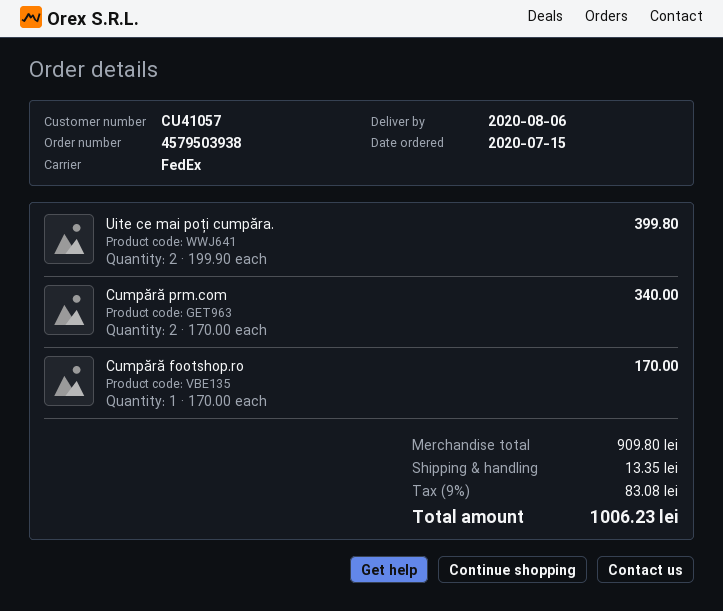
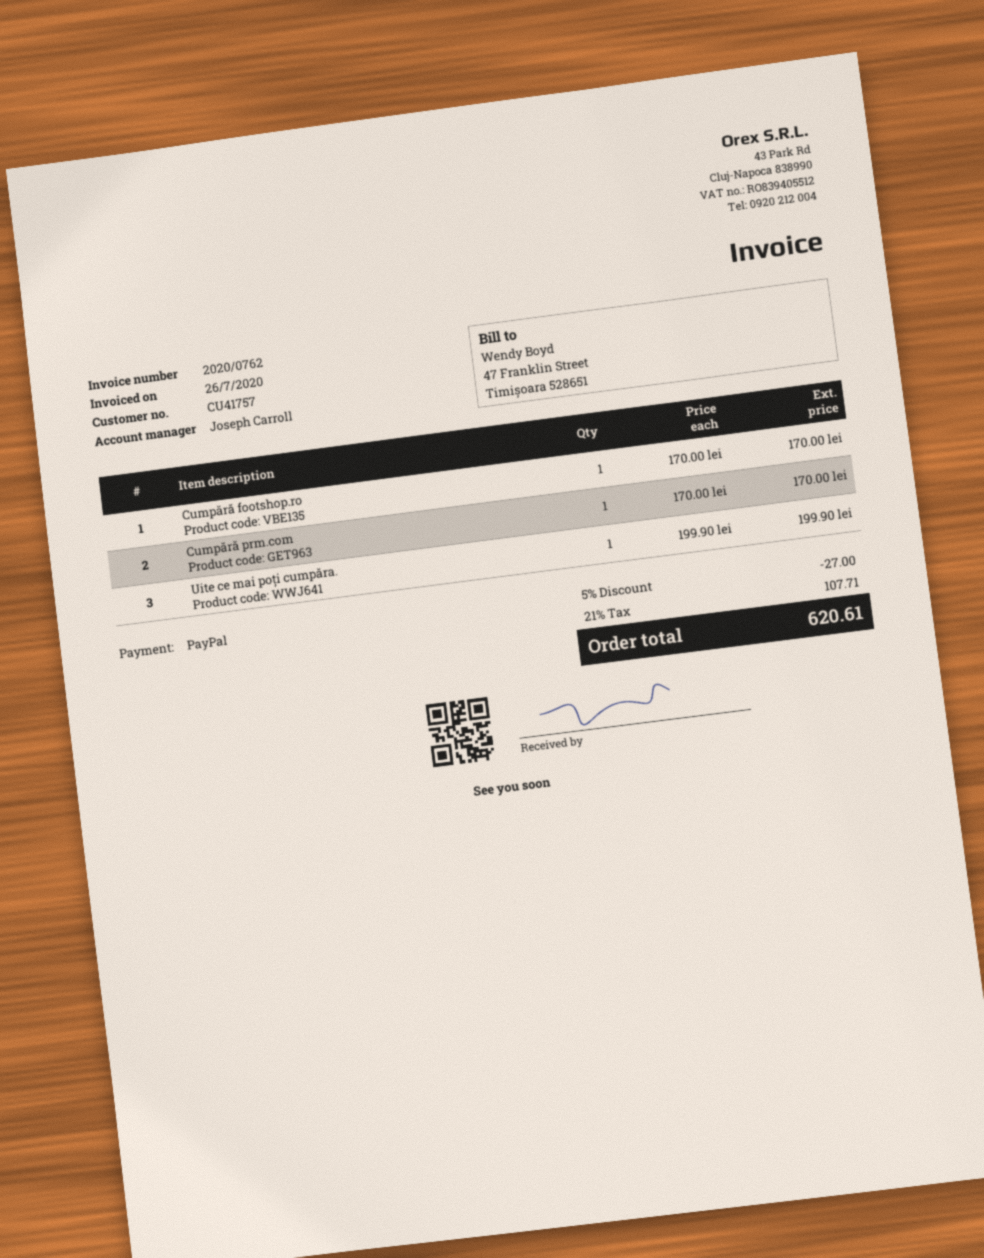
customer number: CU41057 -> CU41757
Uite ce mai poți cumpăra.: 2 x 199.90 = 399.80 -> 1 x 199.90 = 199.90
Cumpără prm.com: 2 x 170.00 = 340.00 -> 1 x 170.00 = 170.00
discount: none -> 5% = 27.00
shipping: 13.35 -> none
tax: 9% = 83.08 -> 21% = 107.71
total: 1006.23 -> 620.61

